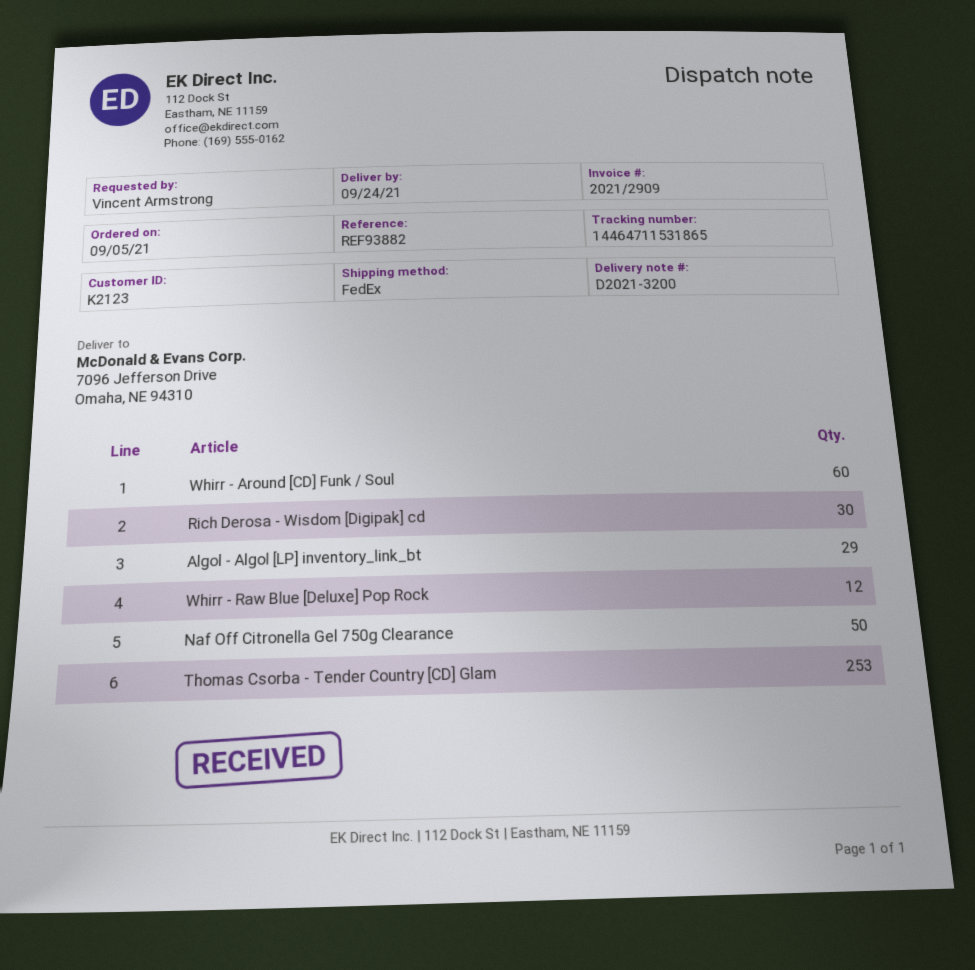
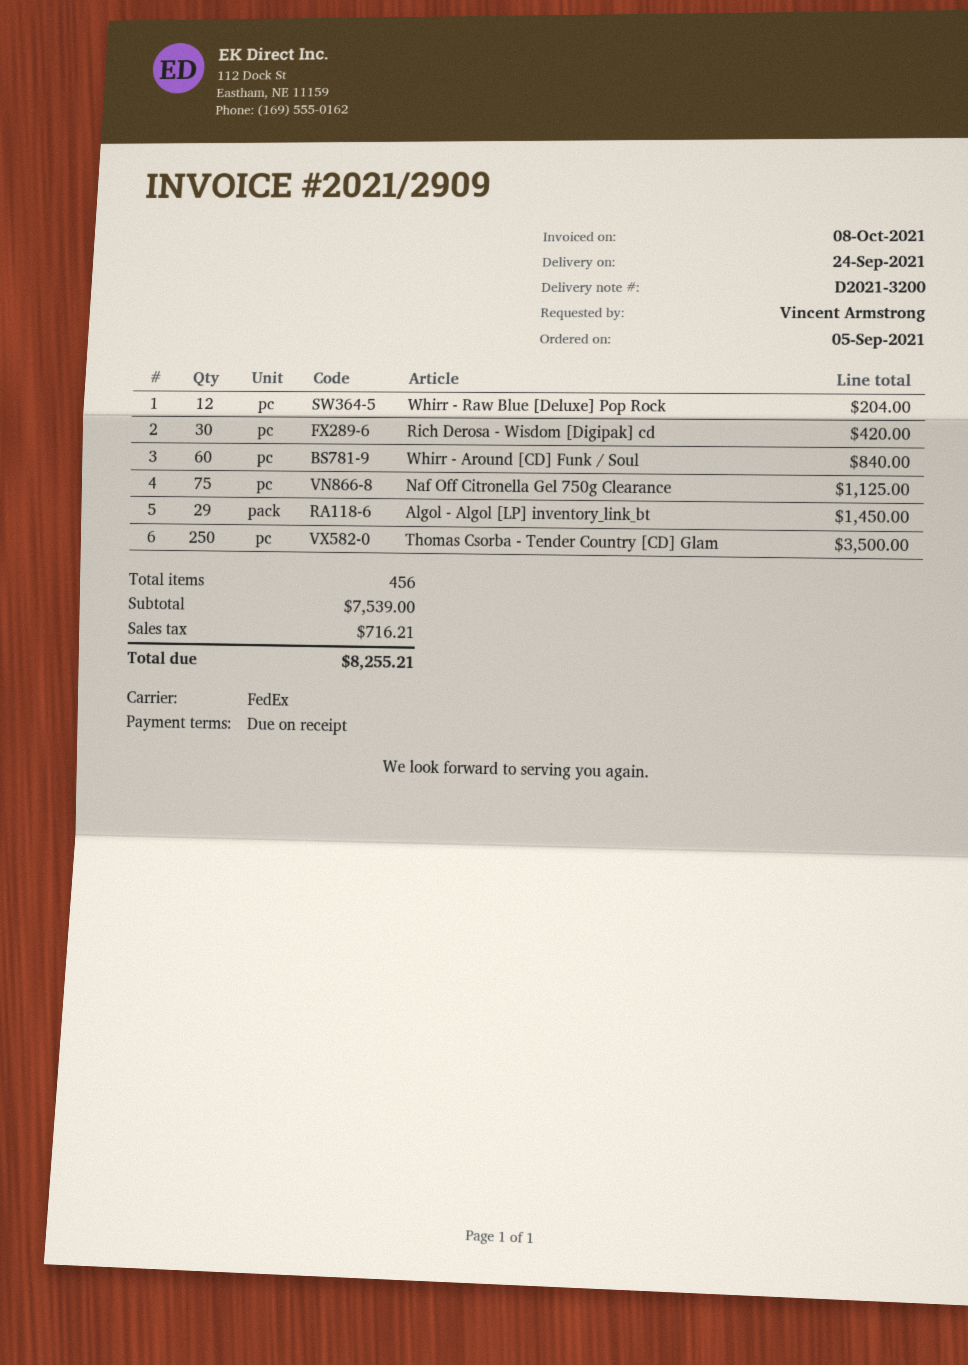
Naf Off Citronella Gel 750g Clearance: 50 -> 75
Thomas Csorba - Tender Country [CD] Glam: 253 -> 250

